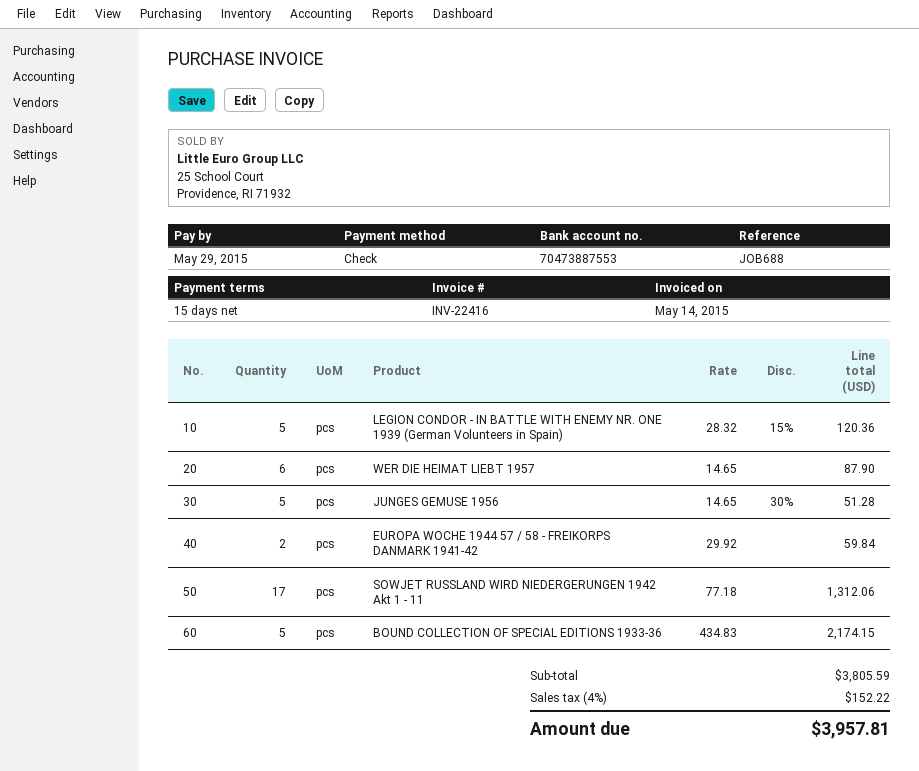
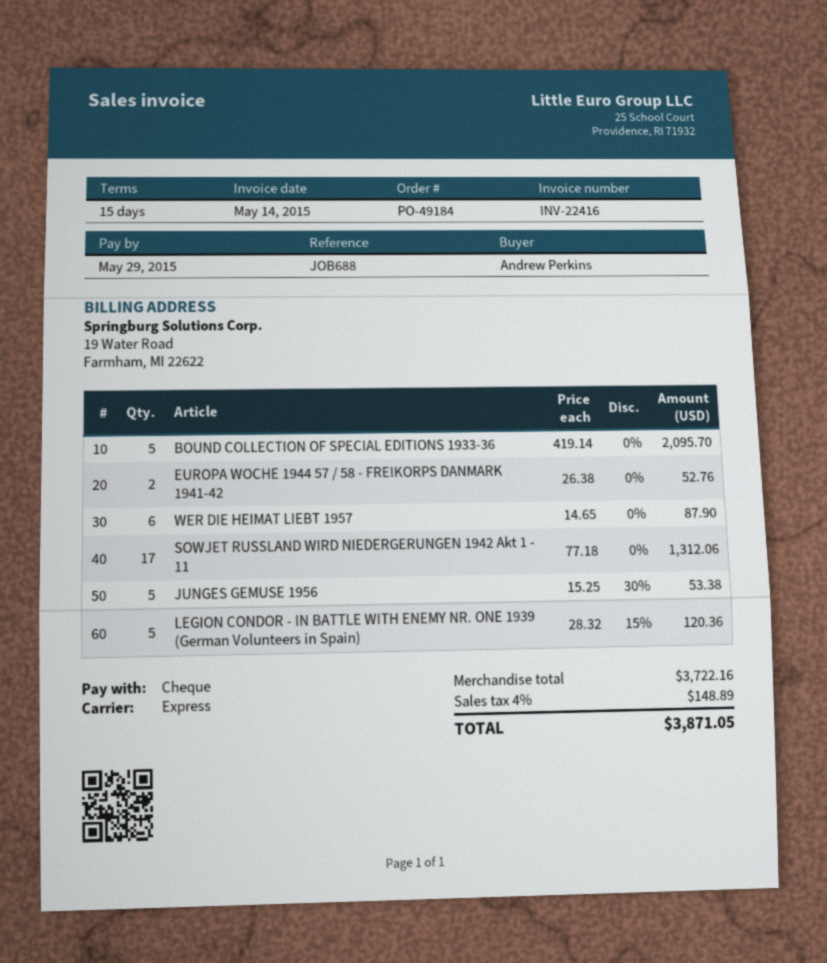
JUNGES GEMUSE 1956: 5 x 14.65 - 30% = 51.28 -> 5 x 15.25 - 30% = 53.38
EUROPA WOCHE 1944 57 / 58 - FREIKORPS DANMARK 1941-42: 2 x 29.92 = 59.84 -> 2 x 26.38 = 52.76
BOUND COLLECTION OF SPECIAL EDITIONS 1933-36: 5 x 434.83 = 2174.15 -> 5 x 419.14 = 2095.70
subtotal: 3805.59 -> 3722.16
tax: 4% = 152.22 -> 4% = 148.89
total: 3957.81 -> 3871.05

